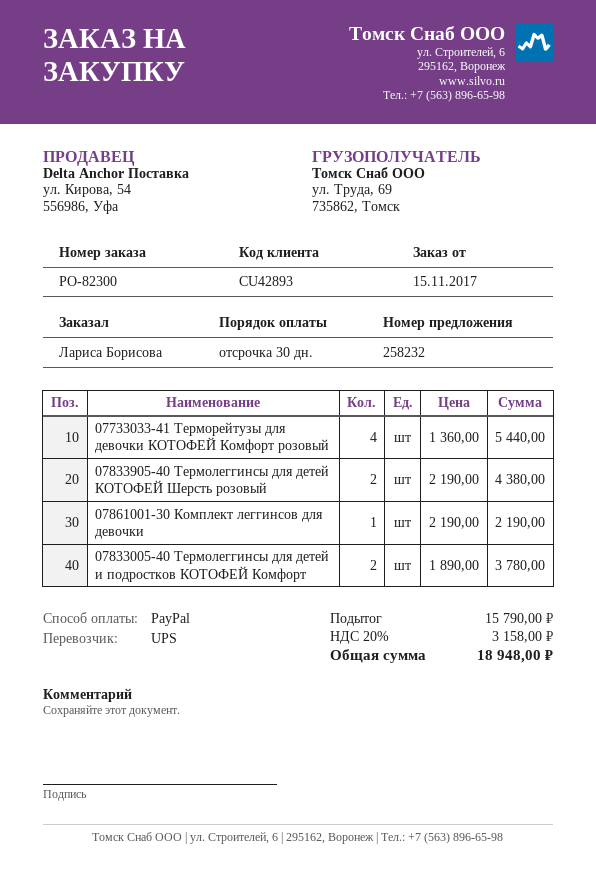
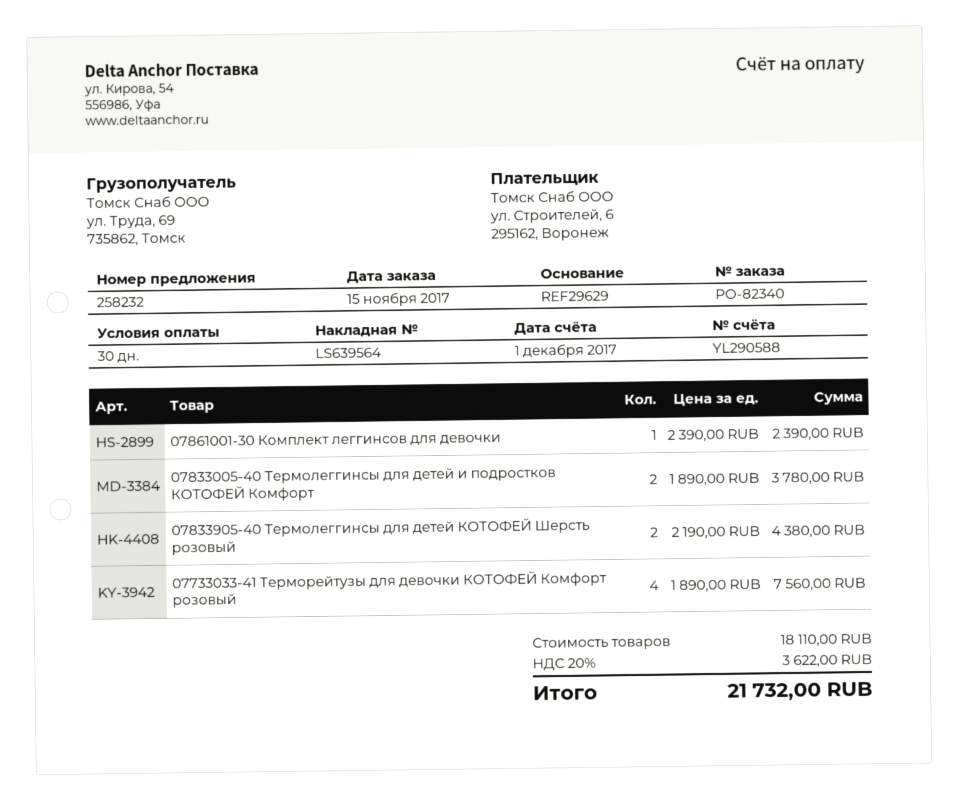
order number: PO-82300 -> PO-82340
07733033-41 Терморейтузы для девочки КОТОФЕЙ Комфорт розовый: 4 x 1360.00 = 5440.00 -> 4 x 1890.00 = 7560.00
07861001-30 Комплект леггинсов для девочки: 1 x 2190.00 = 2190.00 -> 1 x 2390.00 = 2390.00
subtotal: 15790.00 -> 18110.00
tax: 20% = 3158.00 -> 20% = 3622.00
total: 18948.00 -> 21732.00

